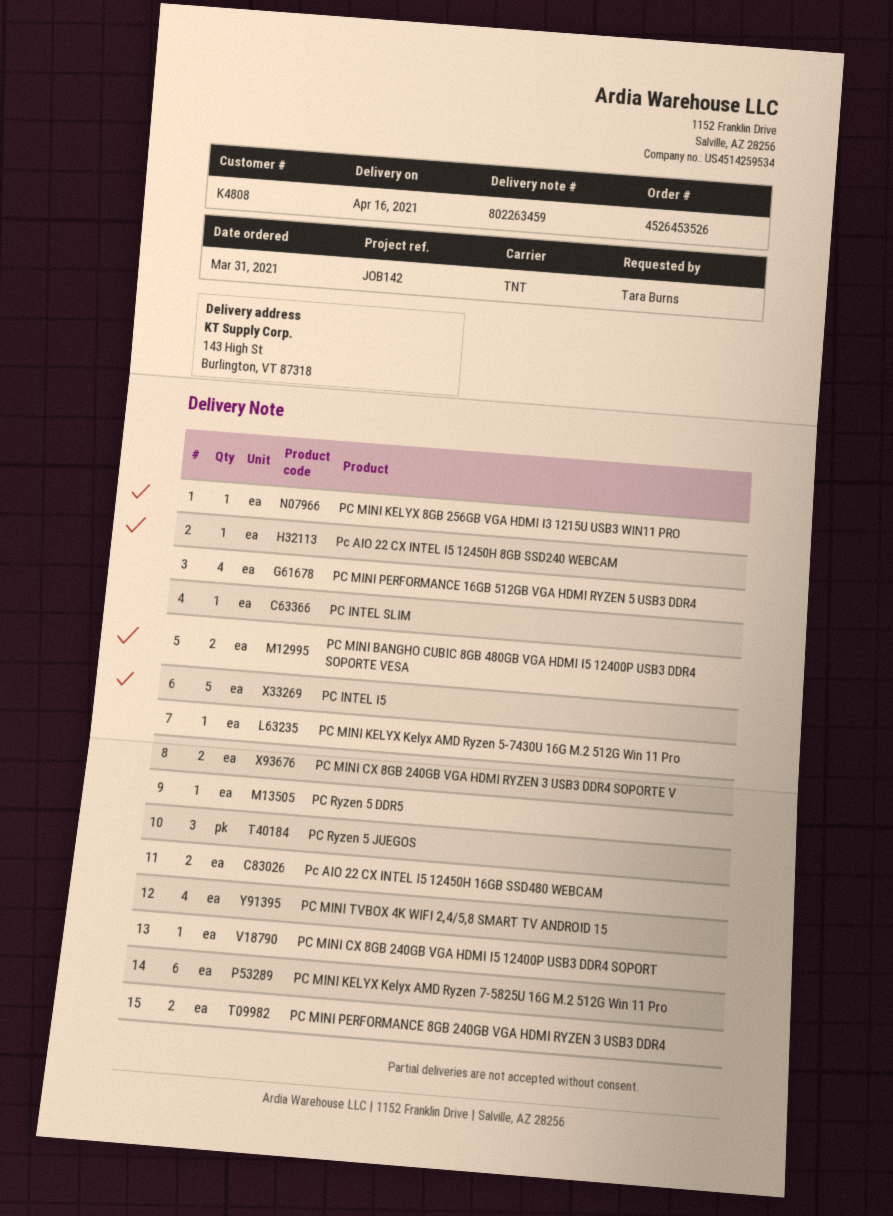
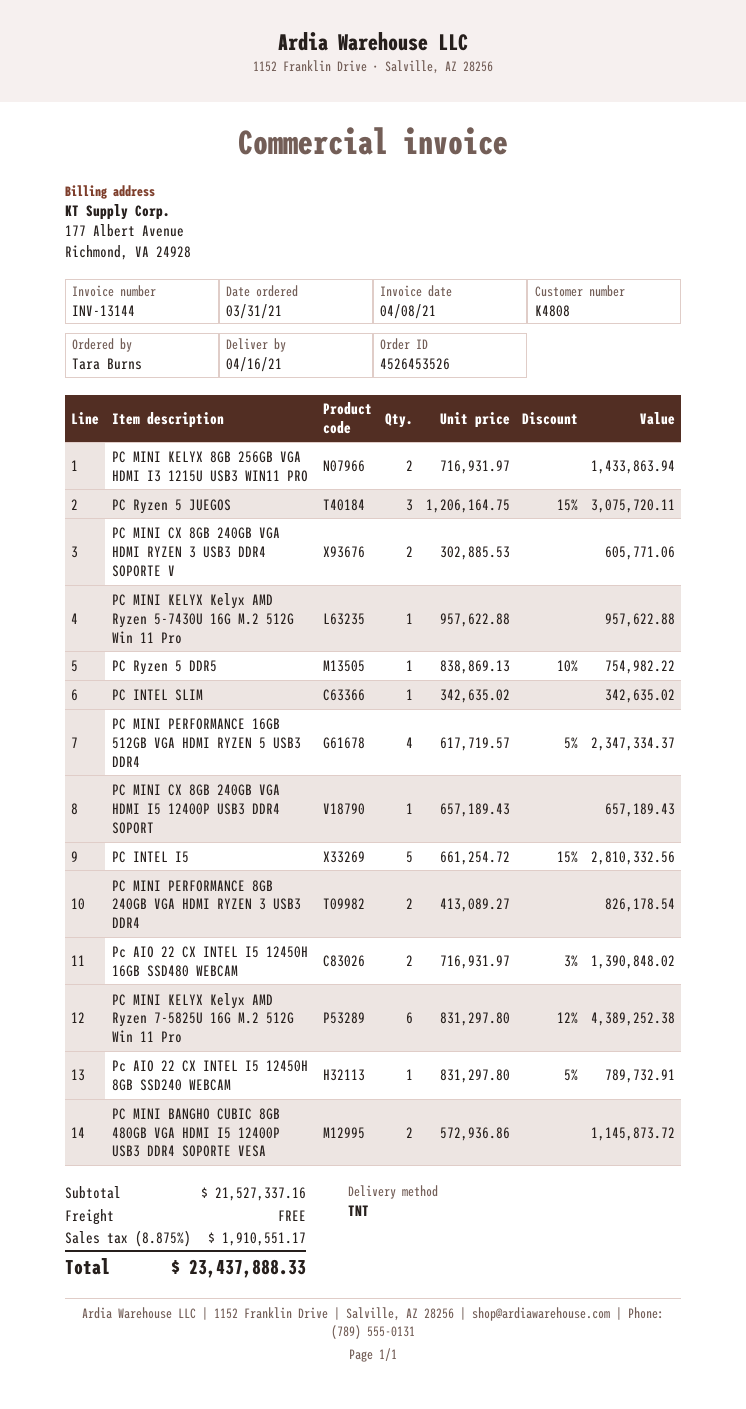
PC MINI KELYX 8GB 256GB VGA HDMI I3 1215U USB3 WIN11 PRO: 1 -> 2
PC MINI TVBOX 4K WIFI 2,4/5,8 SMART TV ANDROID 15: 4 -> none

